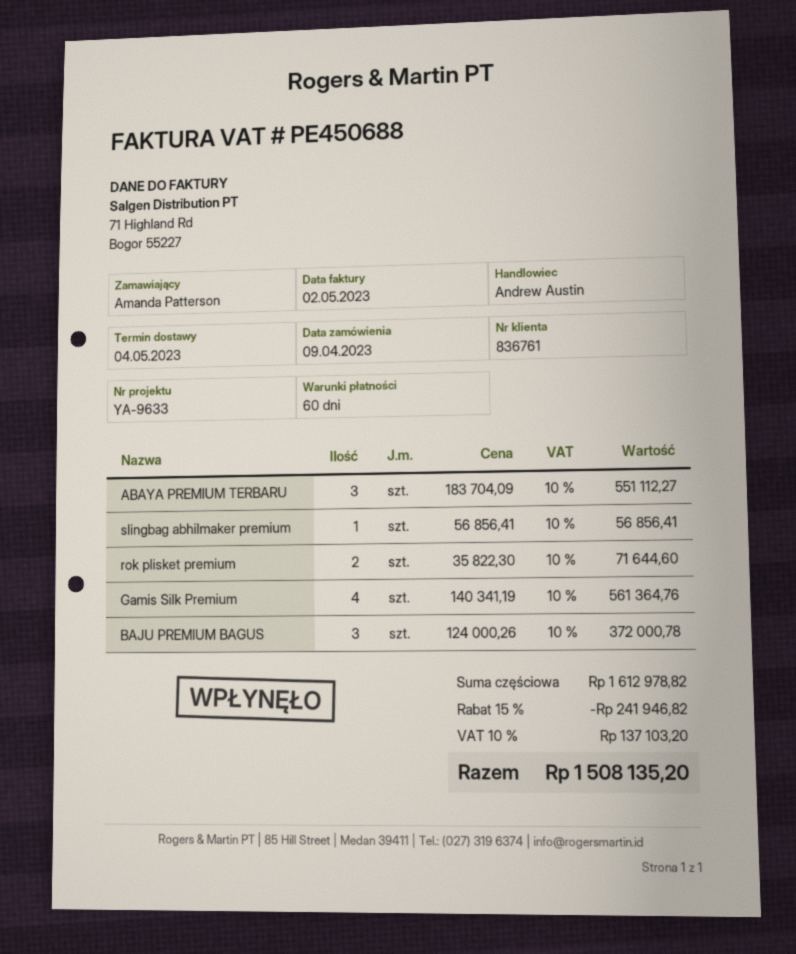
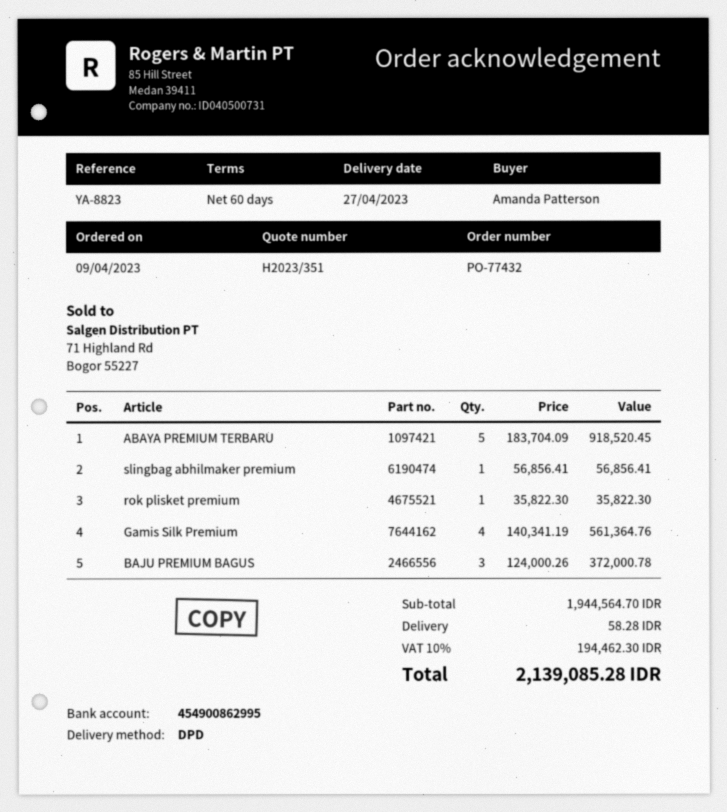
delivery date: 2023-05-04 -> 2023-04-27
reference: YA-9633 -> YA-8823
ABAYA PREMIUM TERBARU: 3 x 183704.09 = 551112.27 -> 5 x 183704.09 = 918520.45
rok plisket premium: 2 x 35822.30 = 71644.60 -> 1 x 35822.30 = 35822.30
subtotal: 1612978.82 -> 1944564.70
discount: 15% = 241946.82 -> none
shipping: none -> 58.28
tax: 10% = 137103.20 -> 10% = 194462.30
total: 1508135.20 -> 2139085.28

